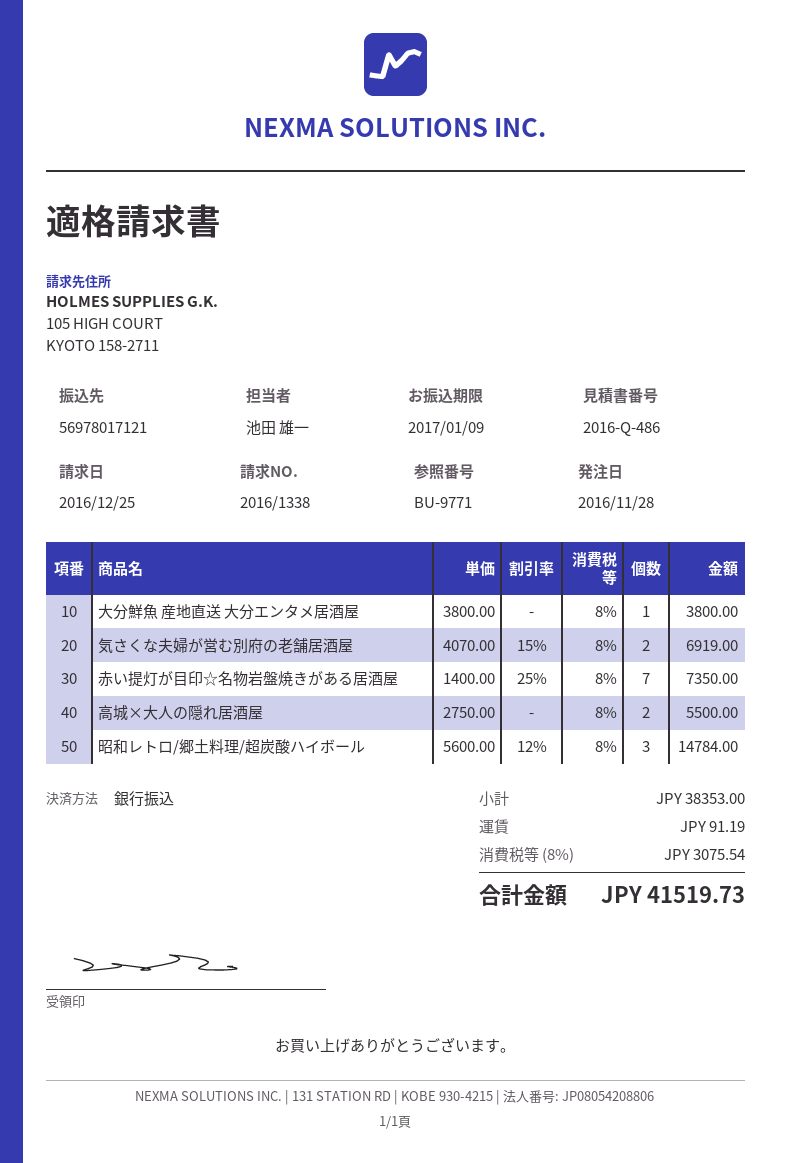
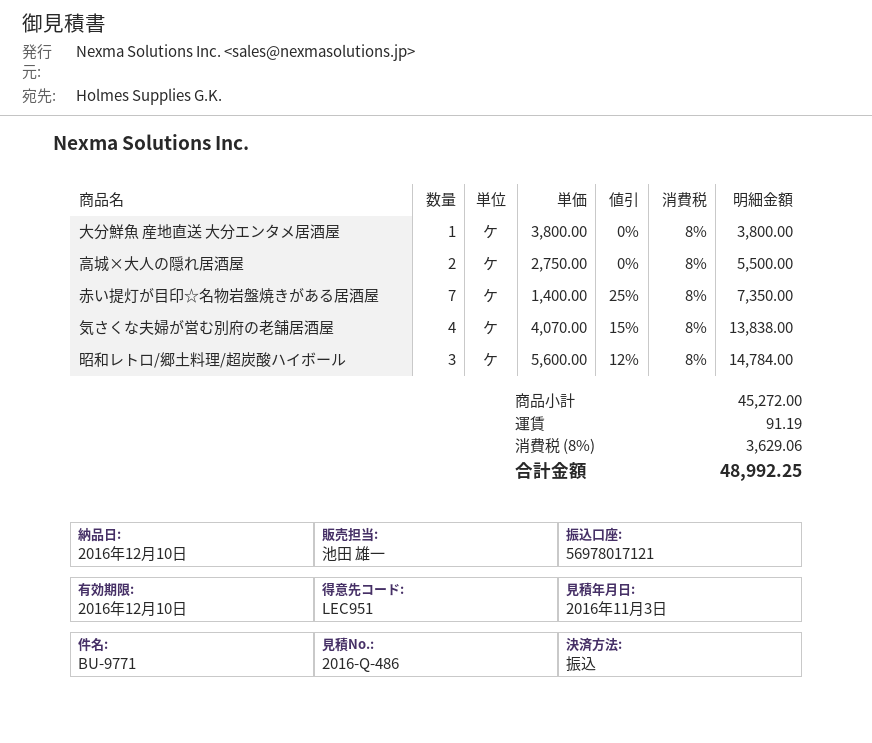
気さくな夫婦が営む別府の老舗居酒屋: 2 x 4070.00 - 15% = 6919.00 -> 4 x 4070.00 - 15% = 13838.00
subtotal: 38353.00 -> 45272.00
tax: 8% = 3075.54 -> 8% = 3629.06
total: 41519.73 -> 48992.25

